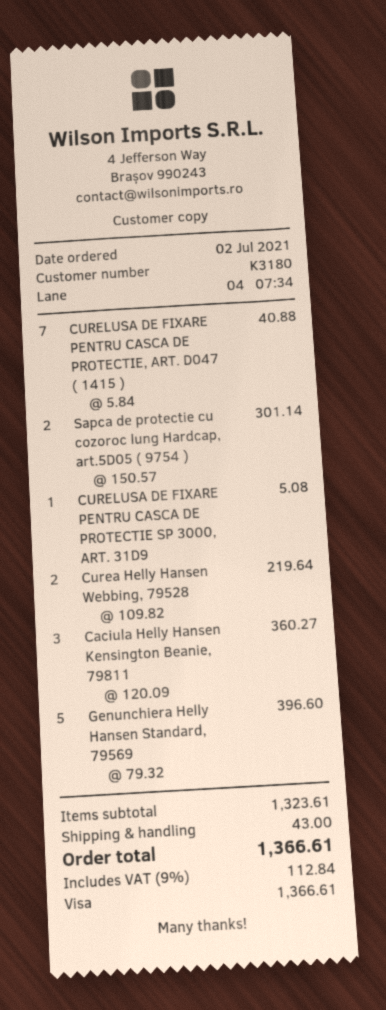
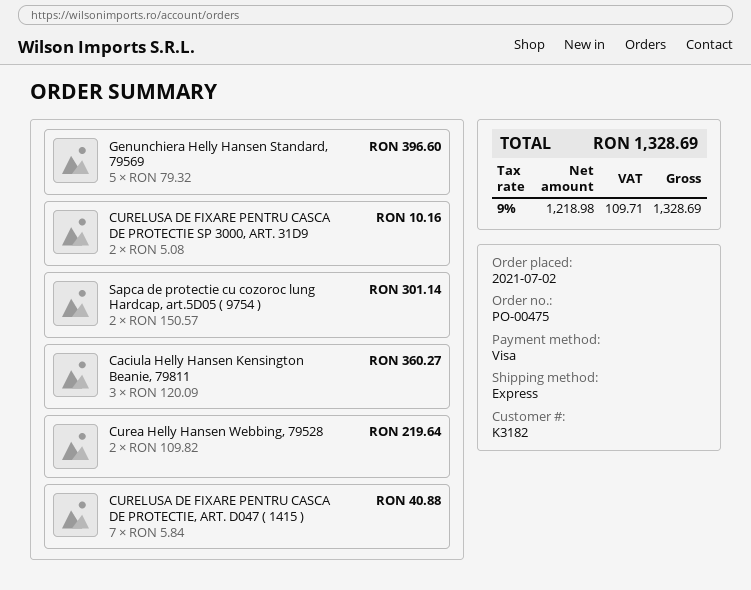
customer number: K3180 -> K3182
CURELUSA DE FIXARE PENTRU CASCA DE PROTECTIE SP 3000, ART. 31D9: 1 x 5.08 = 5.08 -> 2 x 5.08 = 10.16
shipping: 43.00 -> none
tax: 9% = 112.84 -> 9% = 109.71
total: 1366.61 -> 1328.69

